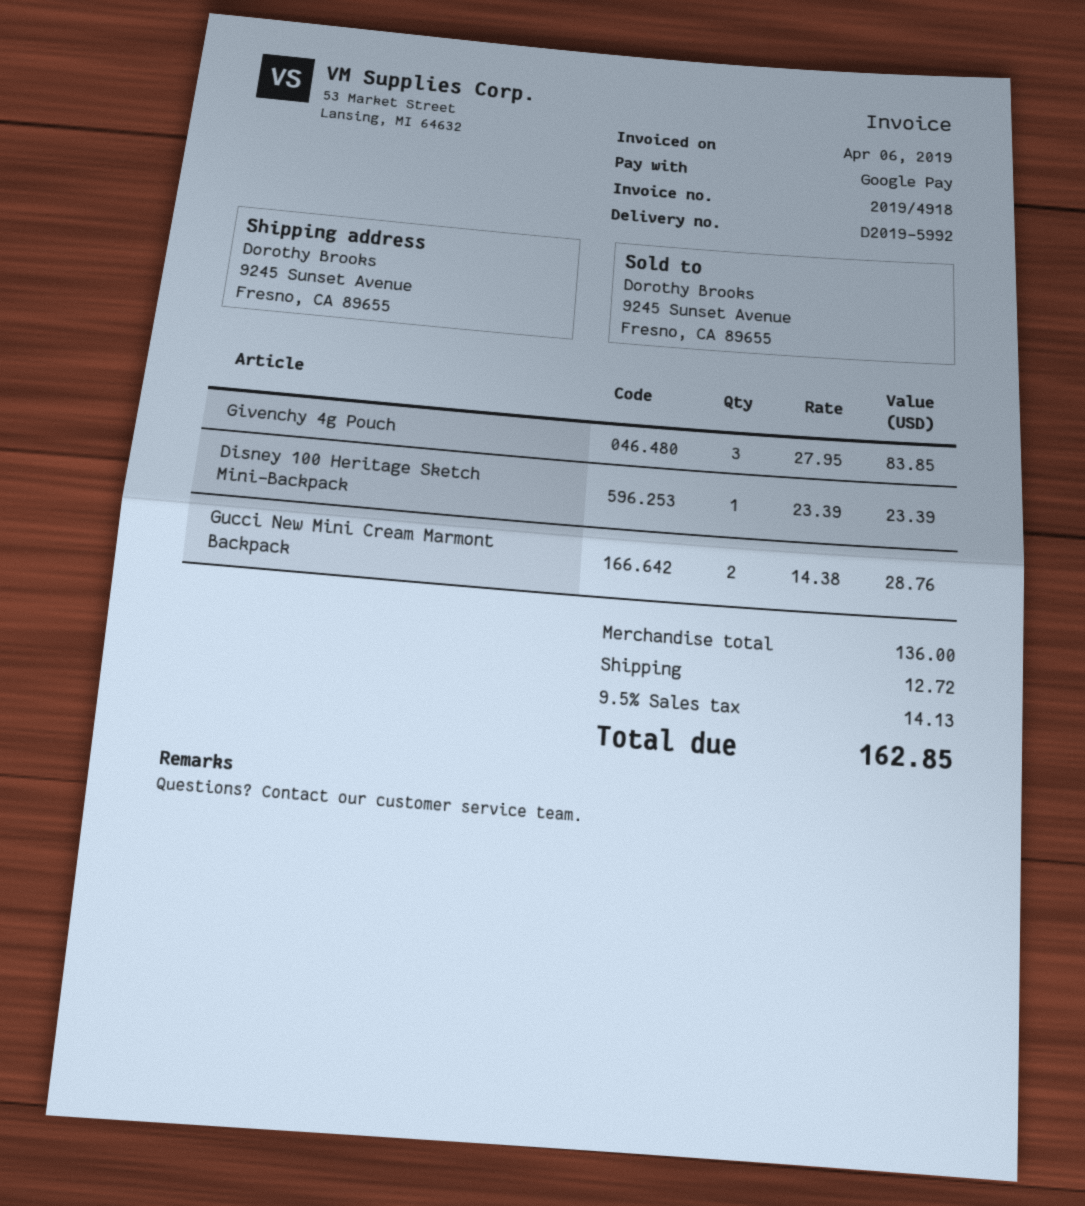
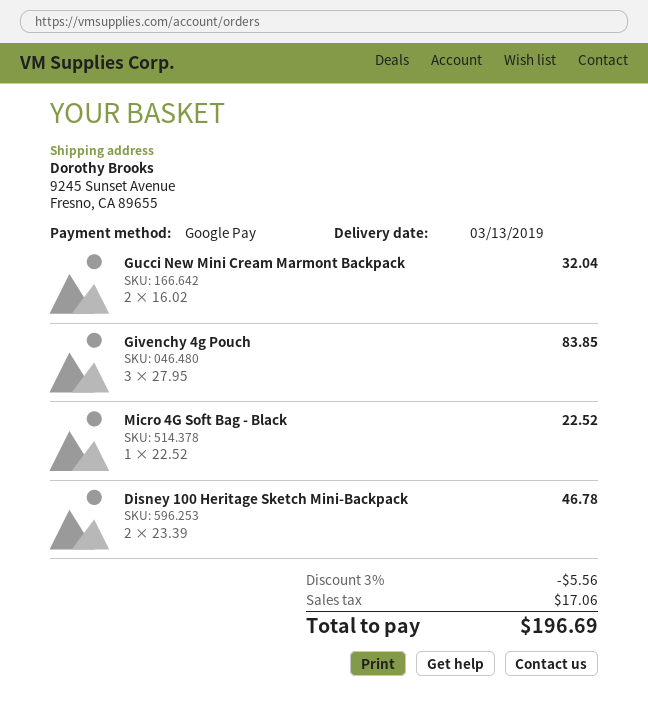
Disney 100 Heritage Sketch Mini-Backpack: 1 x 23.39 = 23.39 -> 2 x 23.39 = 46.78
Gucci New Mini Cream Marmont Backpack: 2 x 14.38 = 28.76 -> 2 x 16.02 = 32.04
Micro 4G Soft Bag - Black: none -> 1 x 22.52 = 22.52
discount: none -> 3% = 5.56
shipping: 12.72 -> none
tax: 14.13 -> 17.06
total: 162.85 -> 196.69

